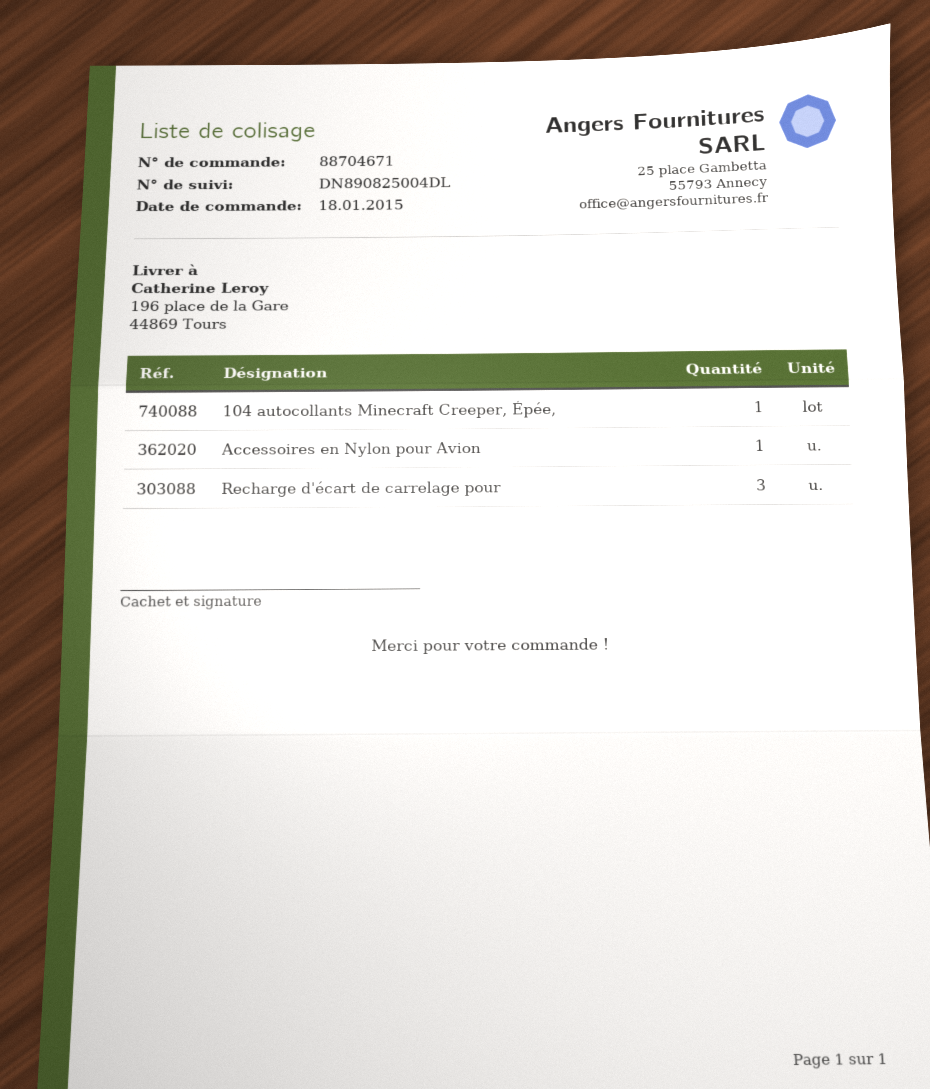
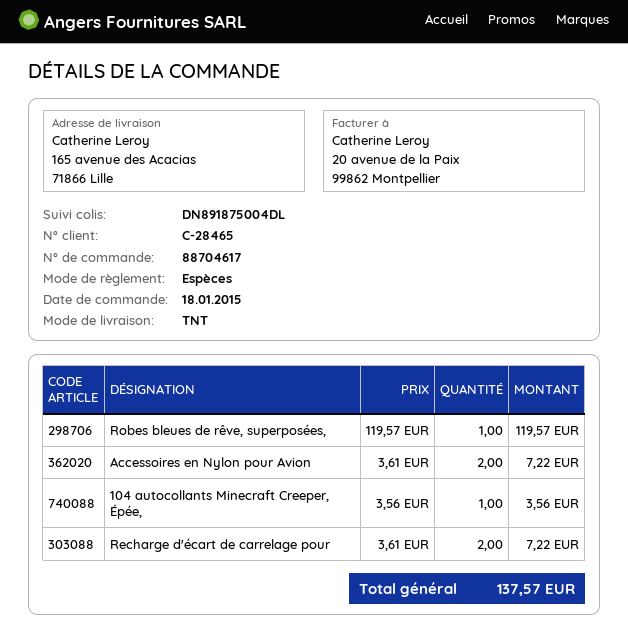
order number: 88704671 -> 88704617
tracking number: DN890825004DL -> DN891875004DL
ship to: 196 place de la Gare, 44869 Tours -> 165 avenue des Acacias, 71866 Lille
Accessoires en Nylon pour Avion: 1 -> 2
Recharge d'écart de carrelage pour: 3 -> 2
Robes bleues de rêve, superposées,: none -> 1

